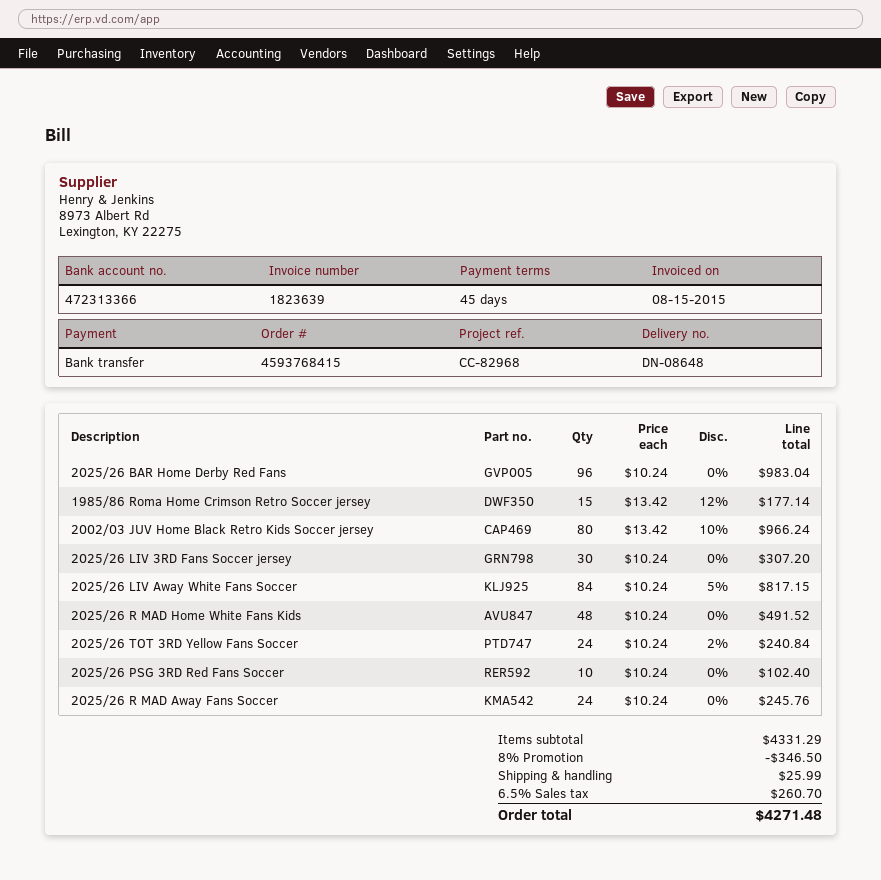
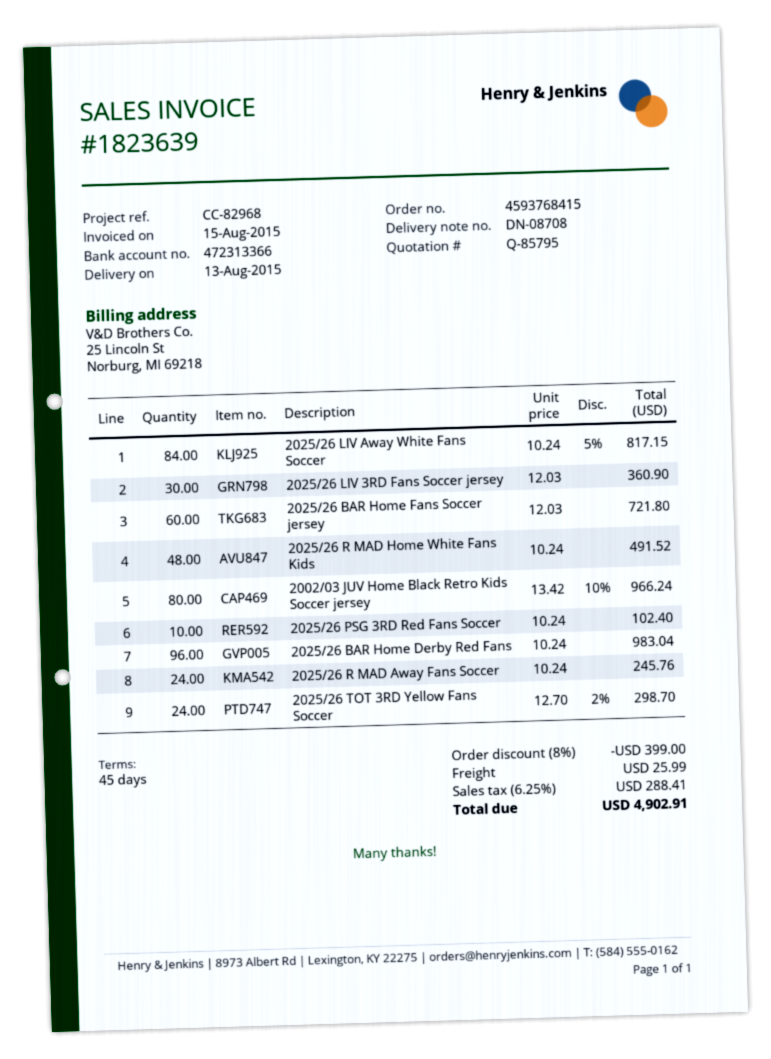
delivery note number: DN-08648 -> DN-08708
1985/86 Roma Home Crimson Retro Soccer jersey: 15 x 13.42 - 12% = 177.14 -> none
2025/26 LIV 3RD Fans Soccer jersey: 30 x 10.24 = 307.20 -> 30 x 12.03 = 360.90
2025/26 TOT 3RD Yellow Fans Soccer: 24 x 10.24 - 2% = 240.84 -> 24 x 12.70 - 2% = 298.70
2025/26 BAR Home Fans Soccer jersey: none -> 60 x 12.03 = 721.80
discount: 8% = 346.50 -> 8% = 399.00
tax: 6.5% = 260.70 -> 6.25% = 288.41
total: 4271.48 -> 4902.91

